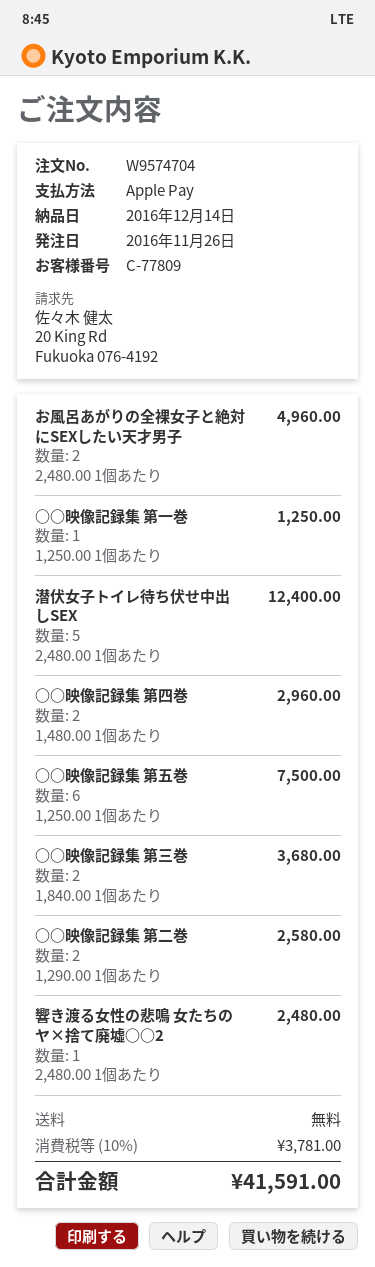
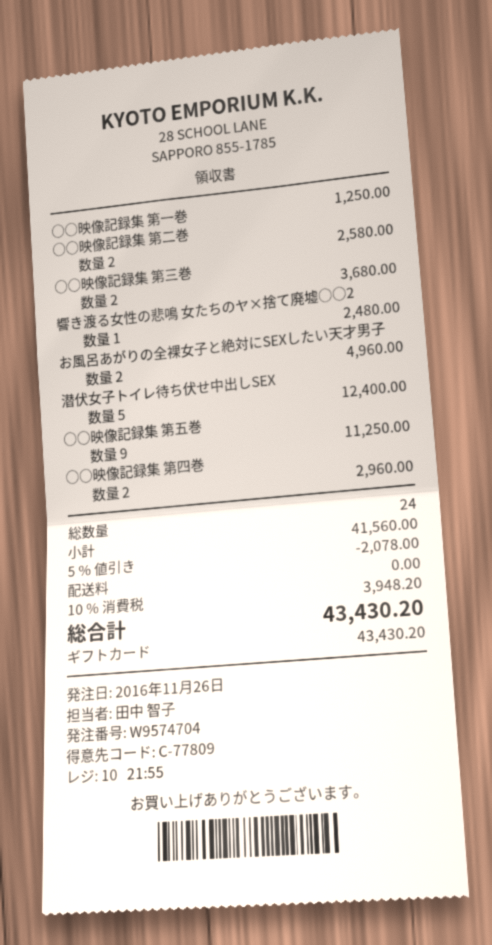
payment method: Apple Pay -> gift card
○○映像記録集 第五巻: 6 for 7500.00 -> 9 for 11250.00
discount: none -> 5% = 2078.00
tax: 10% = 3781.00 -> 10% = 3948.20
total: 41591.00 -> 43430.20

